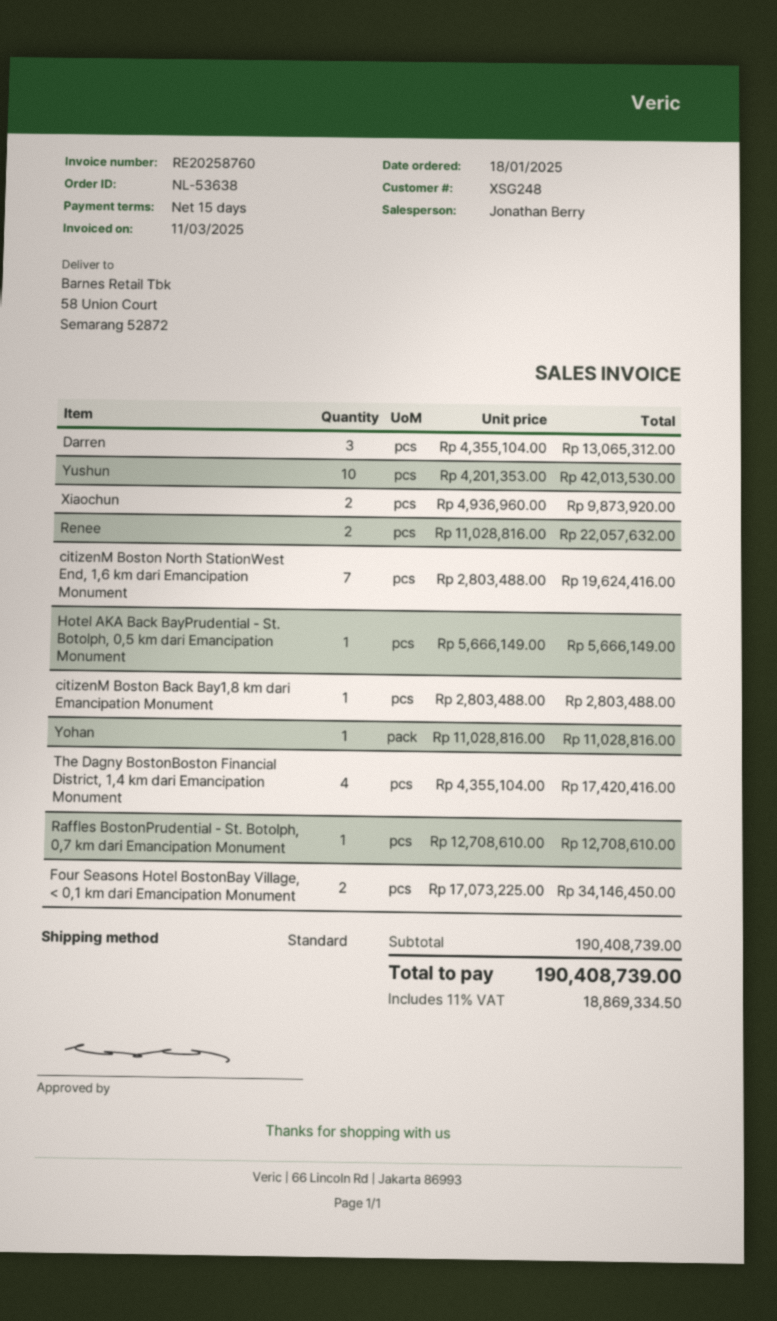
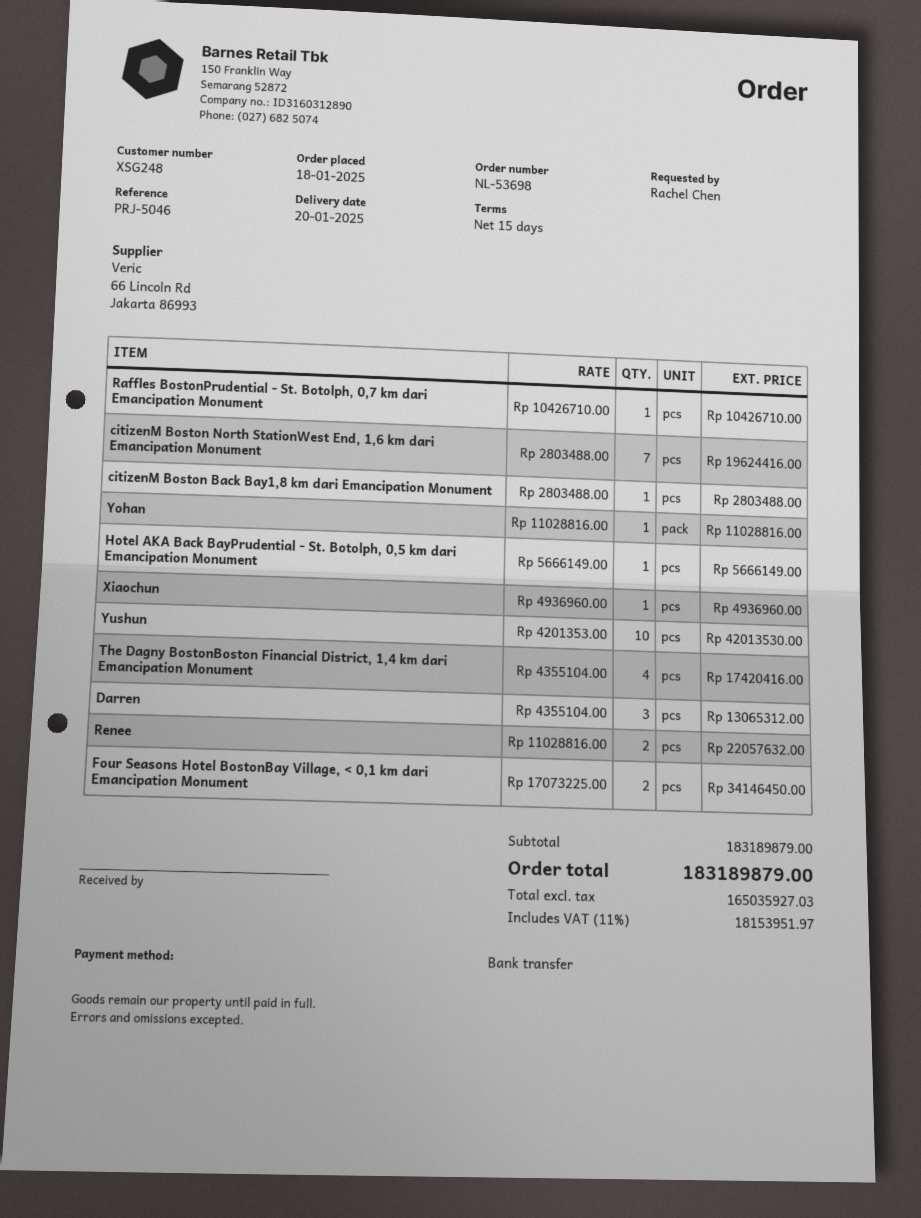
order number: NL-53638 -> NL-53698
Xiaochun: 2 x 4936960.00 = 9873920.00 -> 1 x 4936960.00 = 4936960.00
Raffles BostonPrudential - St. Botolph, 0,7 km dari Emancipation Monument: 1 x 12708610.00 = 12708610.00 -> 1 x 10426710.00 = 10426710.00
subtotal: 190408739.00 -> 183189879.00
tax: 11% = 18869334.50 -> 11% = 18153951.97
total: 190408739.00 -> 183189879.00

